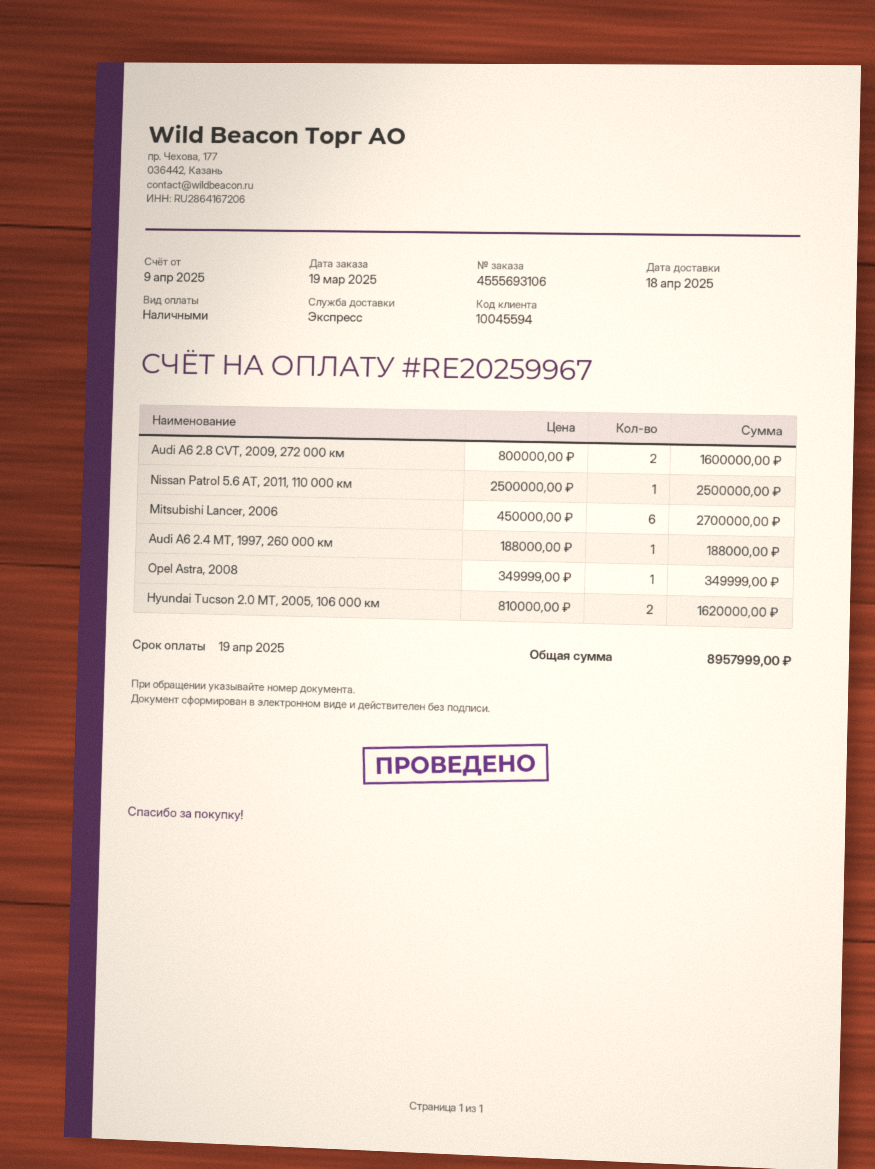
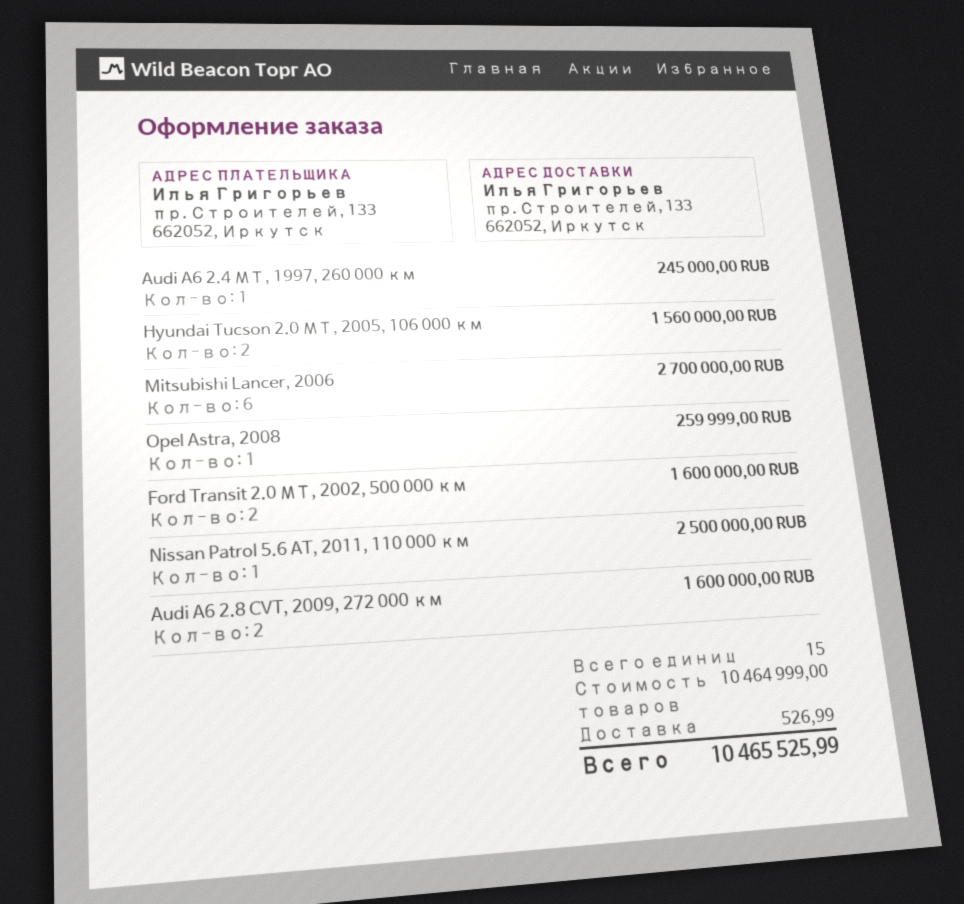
Audi A6 2.4 МТ, 1997, 260 000 км: 1 for 188000.00 -> 1 for 245000.00
Opel Astra, 2008: 1 for 349999.00 -> 1 for 259999.00
Hyundai Tucson 2.0 МТ, 2005, 106 000 км: 2 for 1620000.00 -> 2 for 1560000.00
Ford Transit 2.0 МТ, 2002, 500 000 км: none -> 2 for 1600000.00
shipping: none -> 526.99
total: 8957999.00 -> 10465525.99

